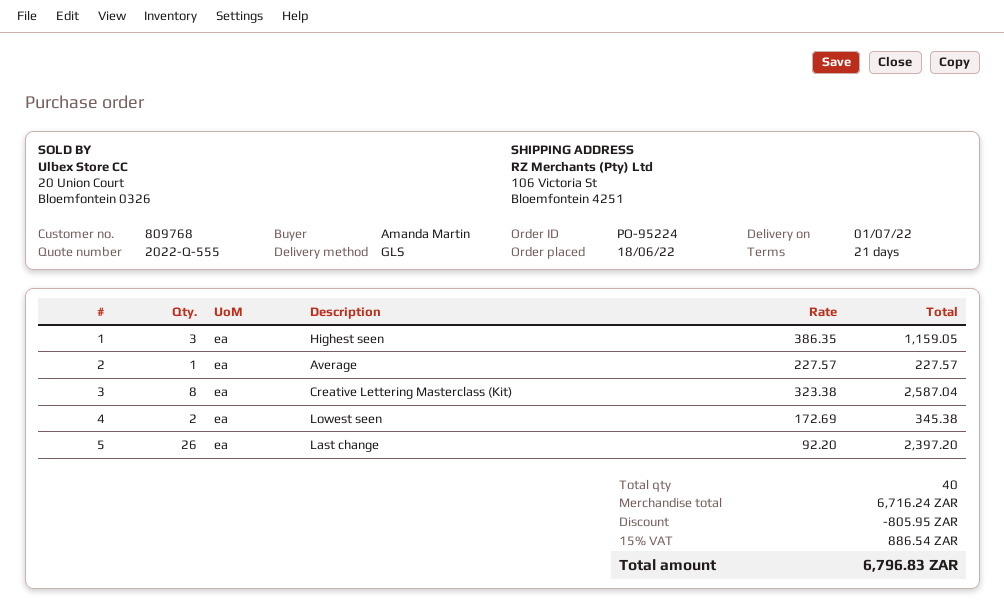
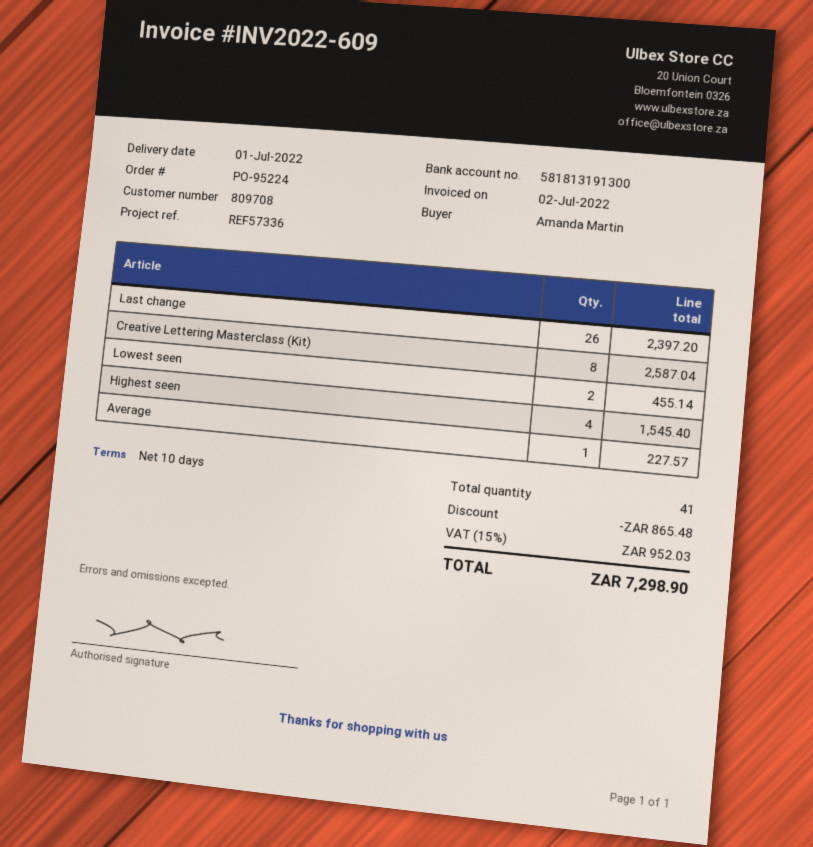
payment terms: 21 days -> 10 days
customer number: 809768 -> 809708
Highest seen: 3 for 1159.05 -> 4 for 1545.40
Lowest seen: 2 for 345.38 -> 2 for 455.14
total quantity: 40 -> 41
discount: 805.95 -> 865.48
tax: 15% = 886.54 -> 15% = 952.03
total: 6796.83 -> 7298.90

